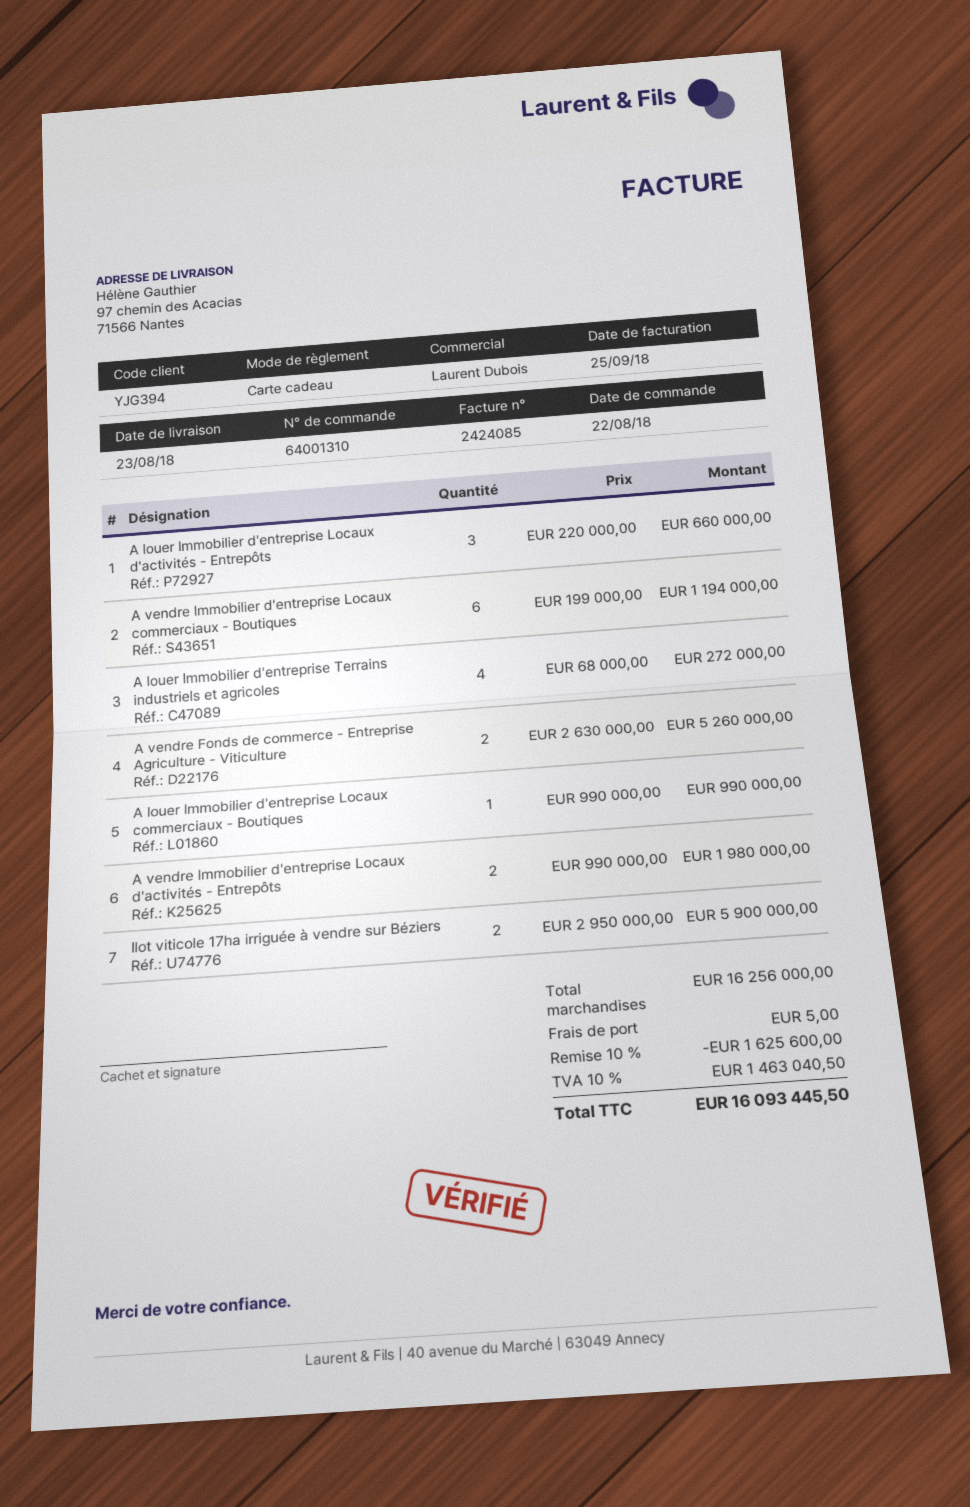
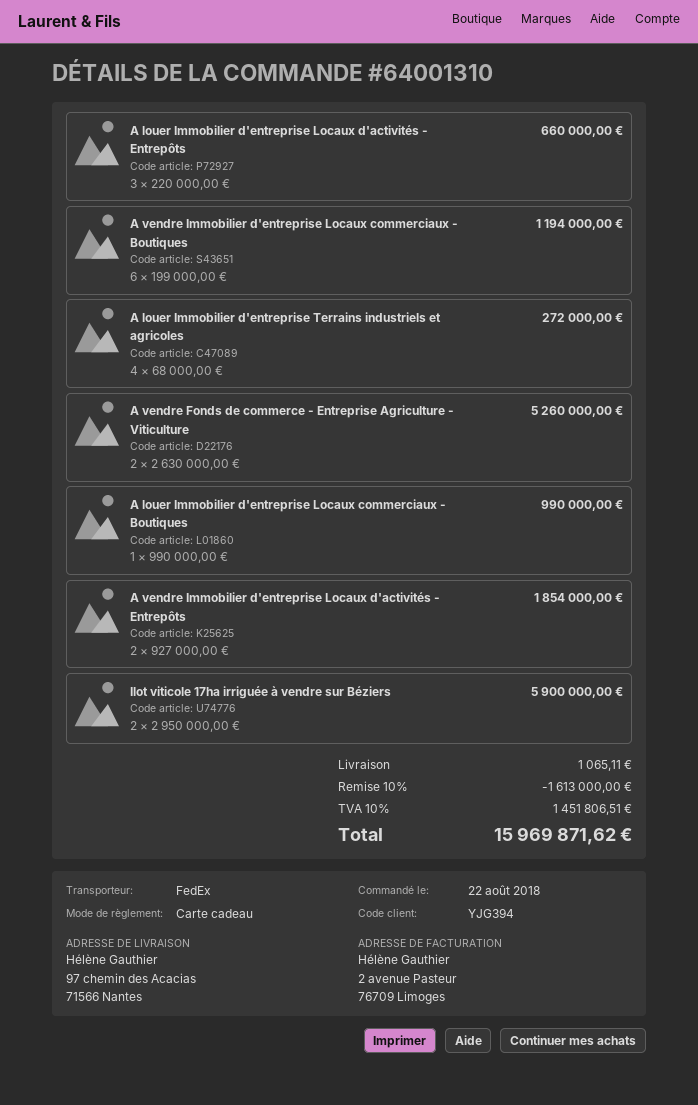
A vendre Immobilier d'entreprise Locaux d'activités - Entrepôts: 2 x 990000.00 = 1980000.00 -> 2 x 927000.00 = 1854000.00
discount: 10% = 1625600.00 -> 10% = 1613000.00
shipping: 5.00 -> 1065.11
tax: 10% = 1463040.50 -> 10% = 1451806.51
total: 16093445.50 -> 15969871.62

